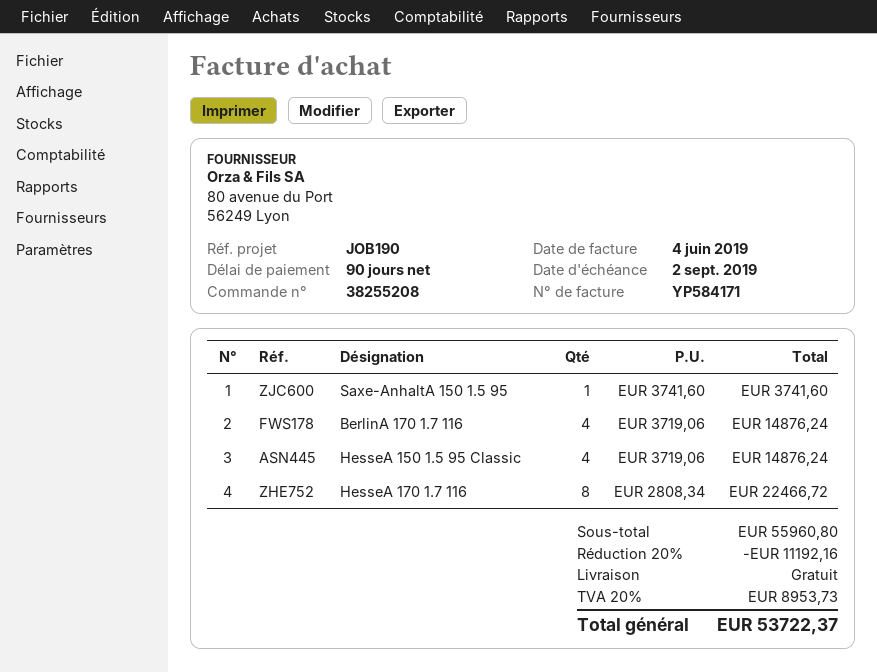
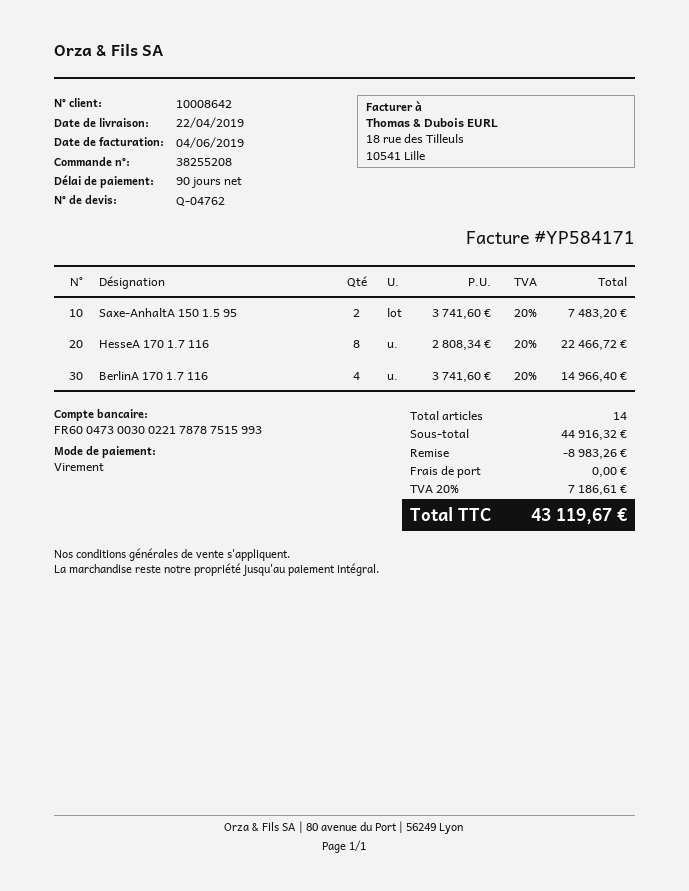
Saxe-AnhaltA 150 1.5 95: 1 x 3741.60 = 3741.60 -> 2 x 3741.60 = 7483.20
BerlinA 170 1.7 116: 4 x 3719.06 = 14876.24 -> 4 x 3741.60 = 14966.40
HesseA 150 1.5 95 Classic: 4 x 3719.06 = 14876.24 -> none
subtotal: 55960.80 -> 44916.32
discount: 11192.16 -> 8983.26
tax: 20% = 8953.73 -> 20% = 7186.61
total: 53722.37 -> 43119.67

